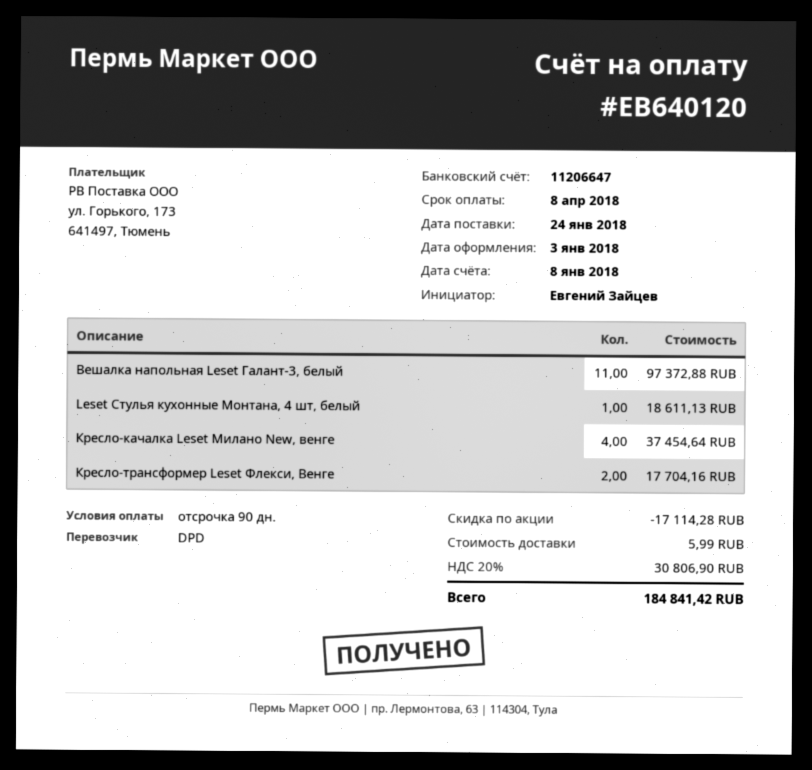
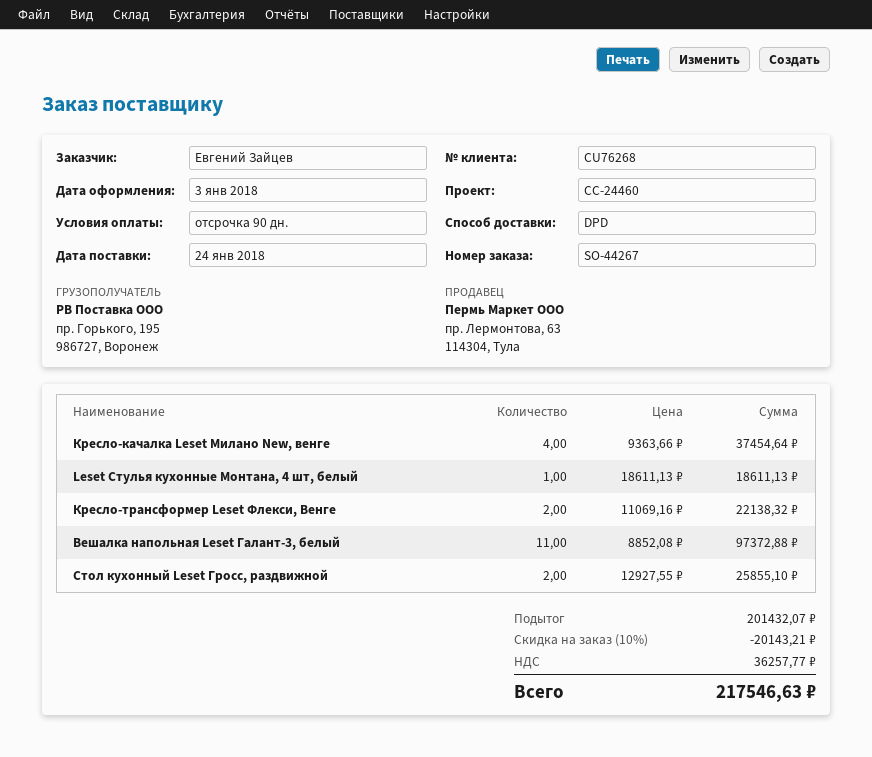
Кресло-трансформер Leset Флекси, Венге: 2 for 17704.16 -> 2 for 22138.32
Стол кухонный Leset Гросс, раздвижной: none -> 2 for 25855.10
discount: 17114.28 -> 20143.21
shipping: 5.99 -> none
tax: 30806.90 -> 36257.77
total: 184841.42 -> 217546.63

